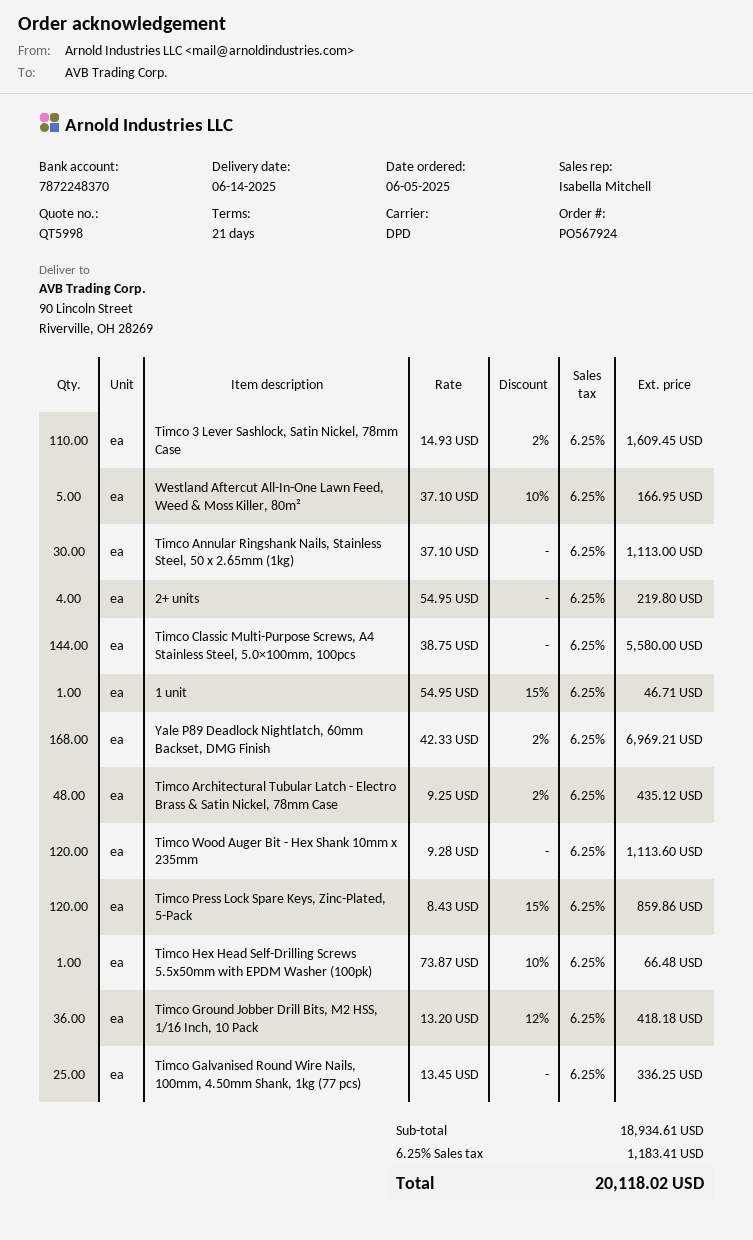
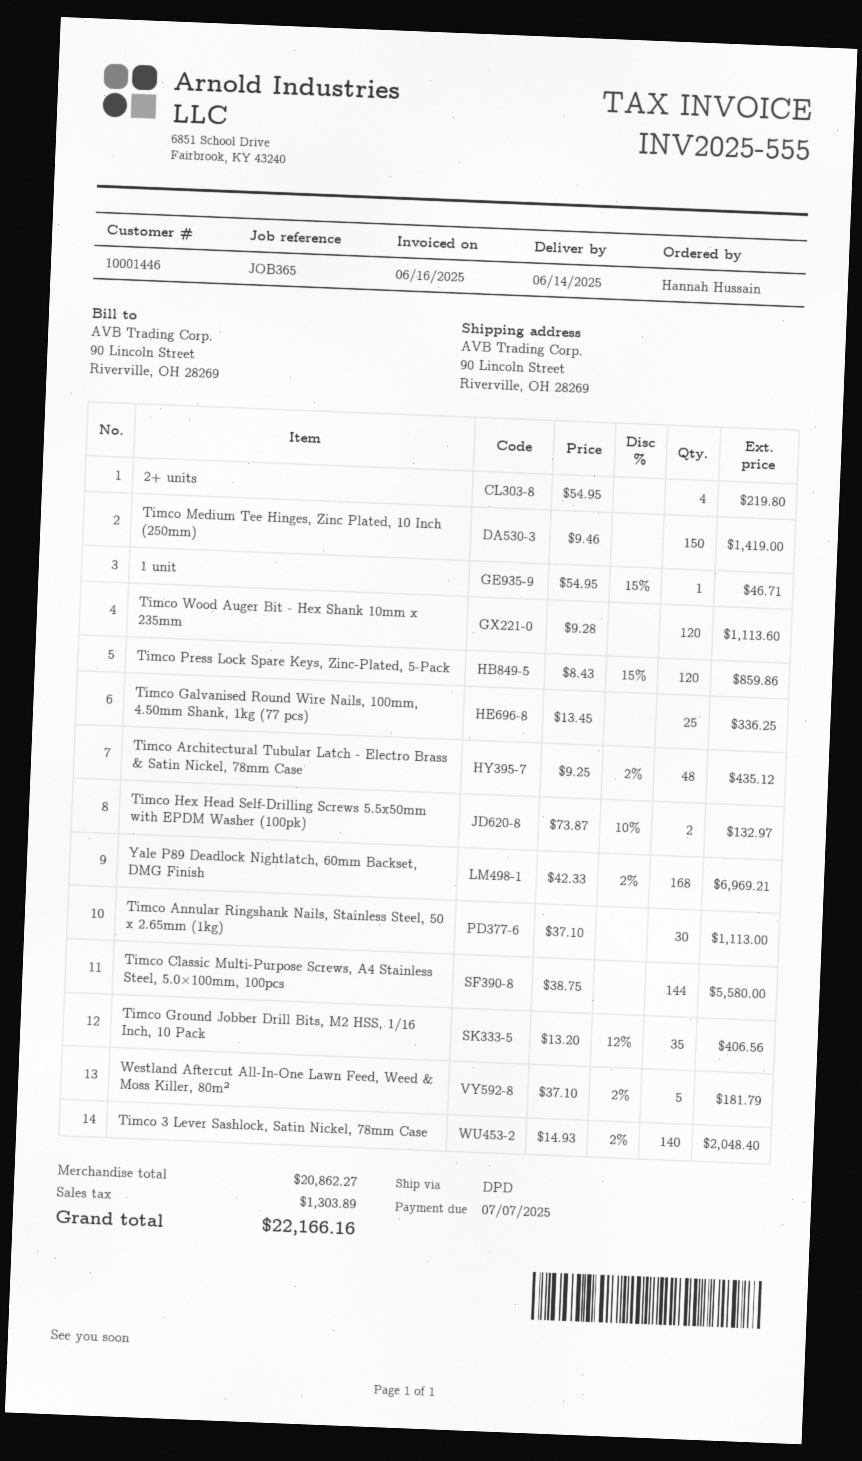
Timco 3 Lever Sashlock, Satin Nickel, 78mm Case: 110 x 14.93 - 2% = 1609.45 -> 140 x 14.93 - 2% = 2048.40
Westland Aftercut All-In-One Lawn Feed, Weed & Moss Killer, 80m²: 5 x 37.10 - 10% = 166.95 -> 5 x 37.10 - 2% = 181.79
Timco Hex Head Self-Drilling Screws 5.5x50mm with EPDM Washer (100pk): 1 x 73.87 - 10% = 66.48 -> 2 x 73.87 - 10% = 132.97
Timco Ground Jobber Drill Bits, M2 HSS, 1/16 Inch, 10 Pack: 36 x 13.20 - 12% = 418.18 -> 35 x 13.20 - 12% = 406.56
Timco Medium Tee Hinges, Zinc Plated, 10 Inch (250mm): none -> 150 x 9.46 = 1419.00
subtotal: 18934.61 -> 20862.27
tax: 1183.41 -> 1303.89
total: 20118.02 -> 22166.16

